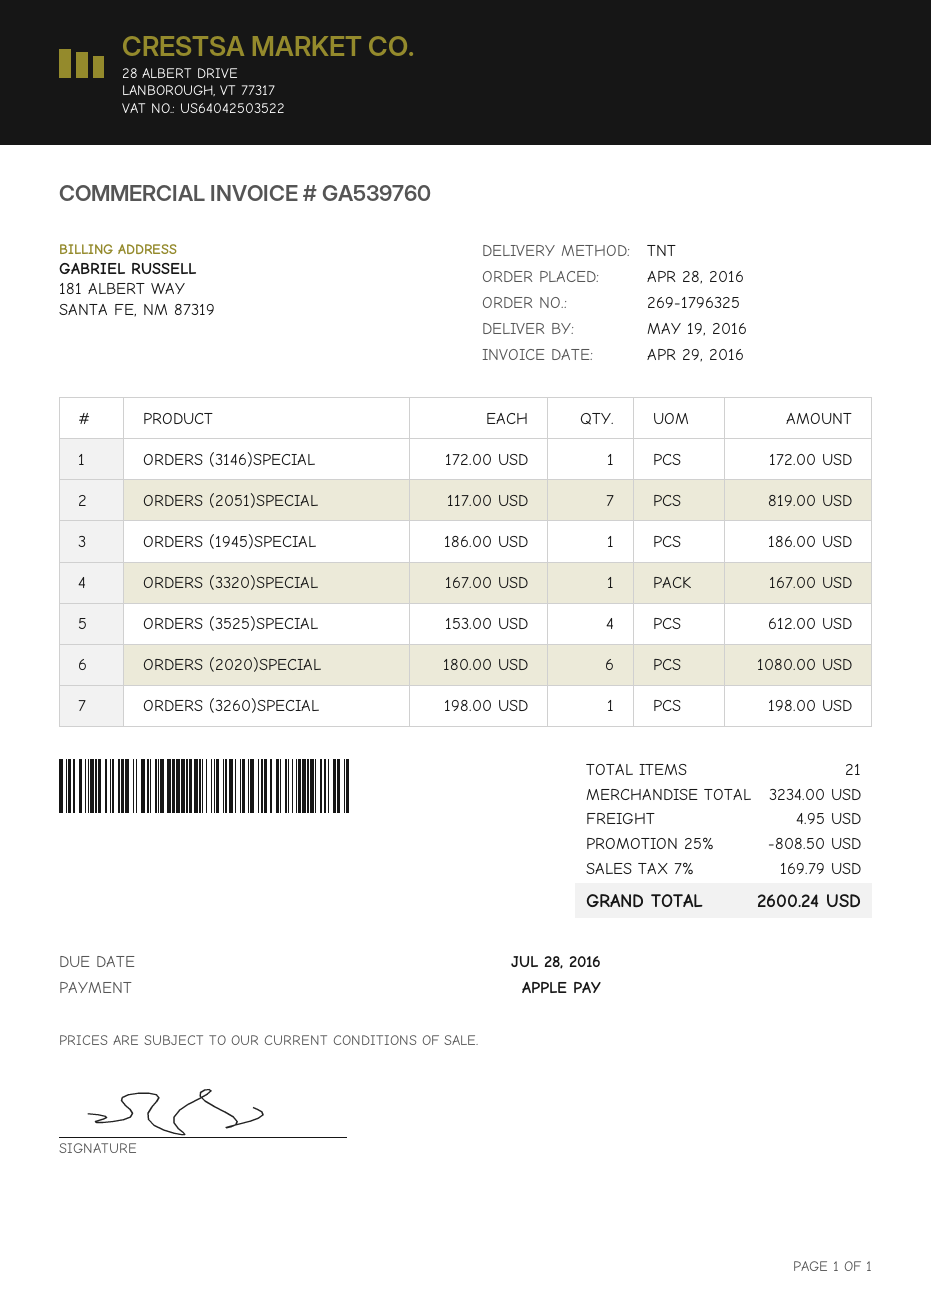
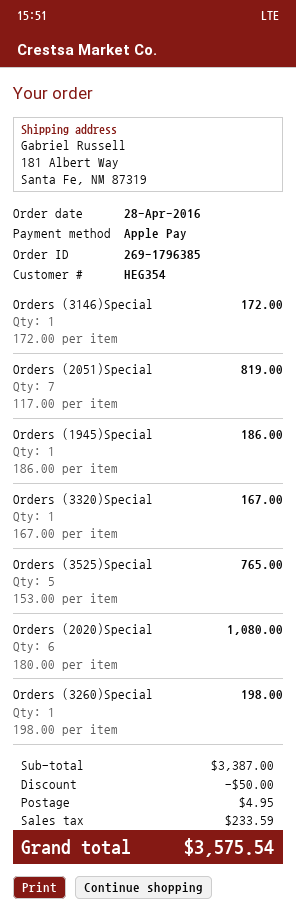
order number: 269-1796325 -> 269-1796385
ORDERS (3525)SPECIAL: 4 x 153.00 = 612.00 -> 5 x 153.00 = 765.00
subtotal: 3234.00 -> 3387.00
discount: 808.50 -> 50.00
tax: 169.79 -> 233.59
total: 2600.24 -> 3575.54

